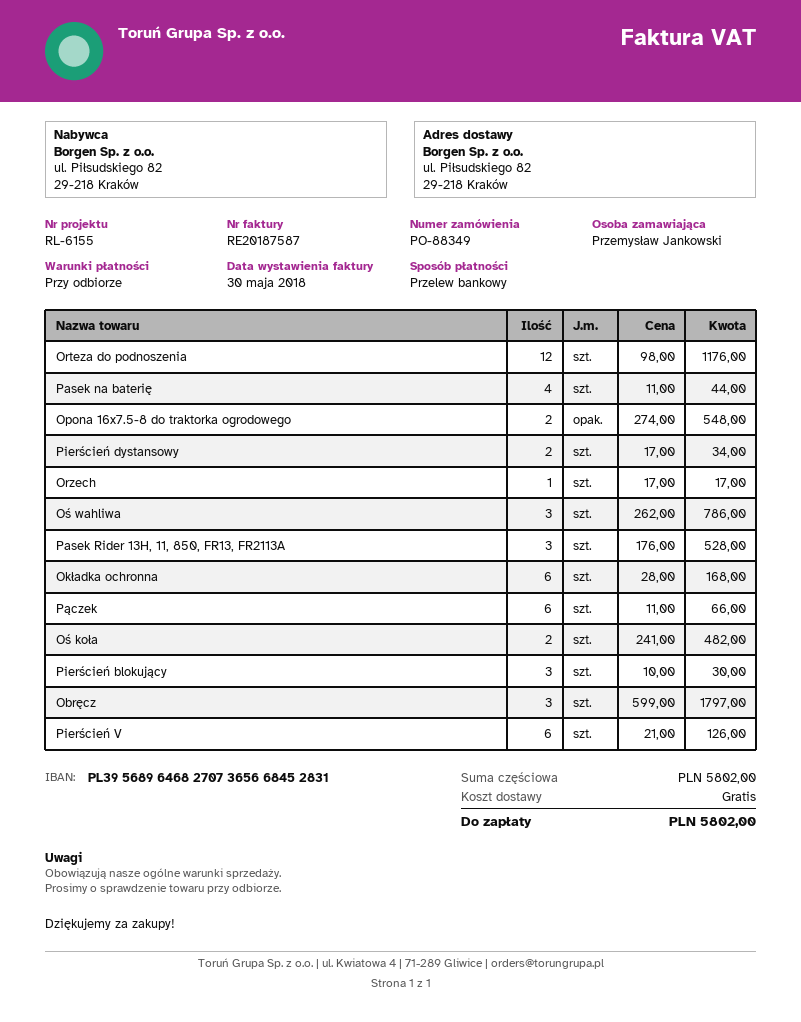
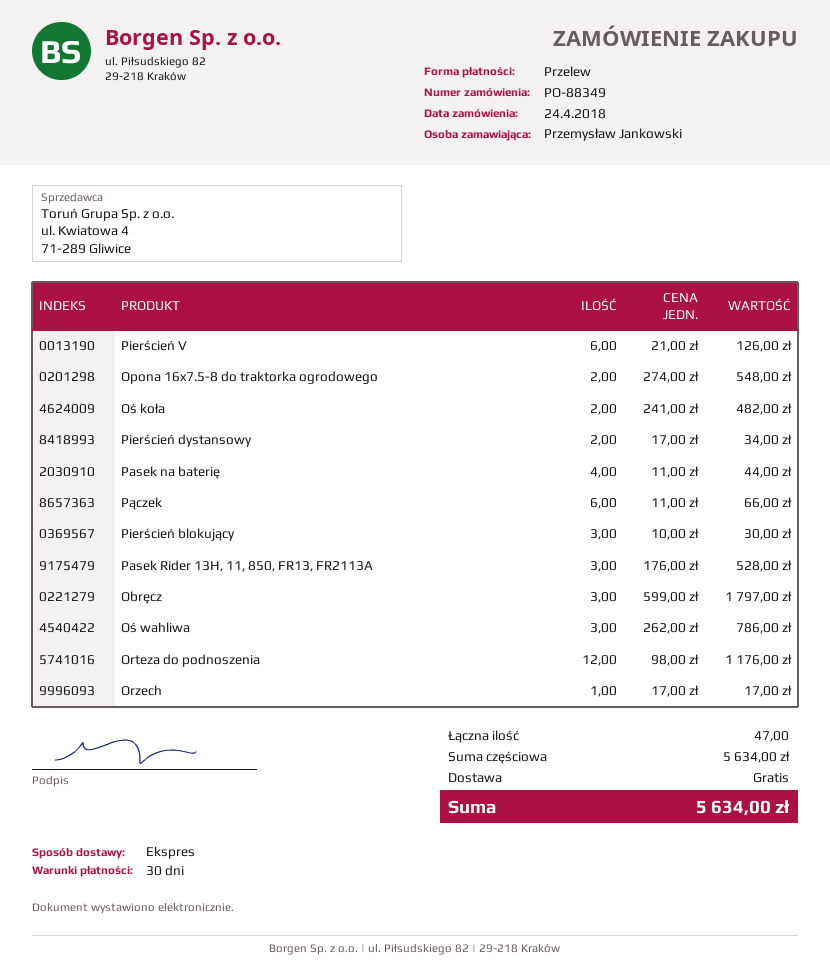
payment terms: on receipt -> 30 days
Okładka ochronna: 6 x 28.00 = 168.00 -> none
subtotal: 5802.00 -> 5634.00
total: 5802.00 -> 5634.00

